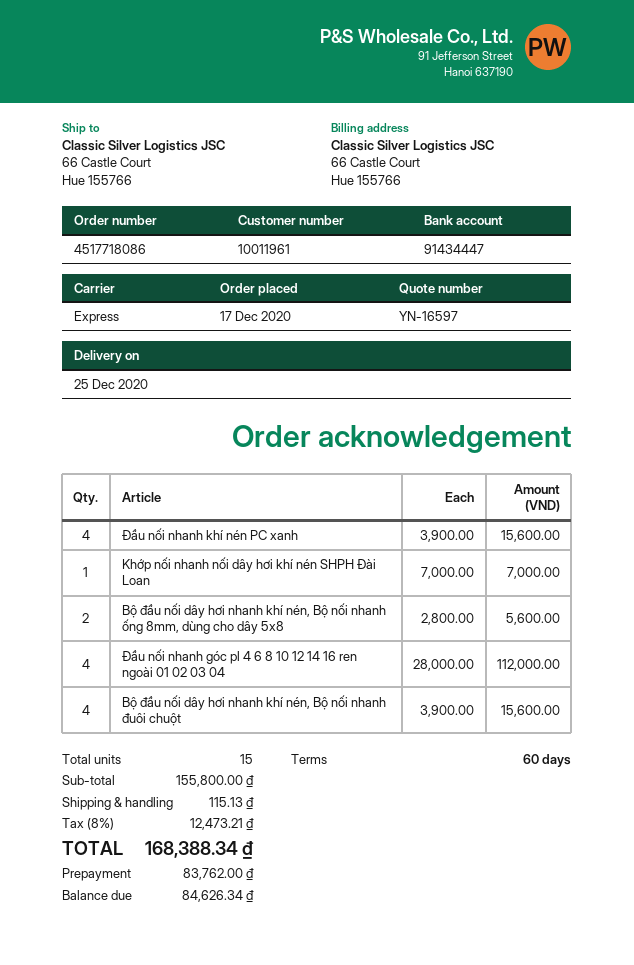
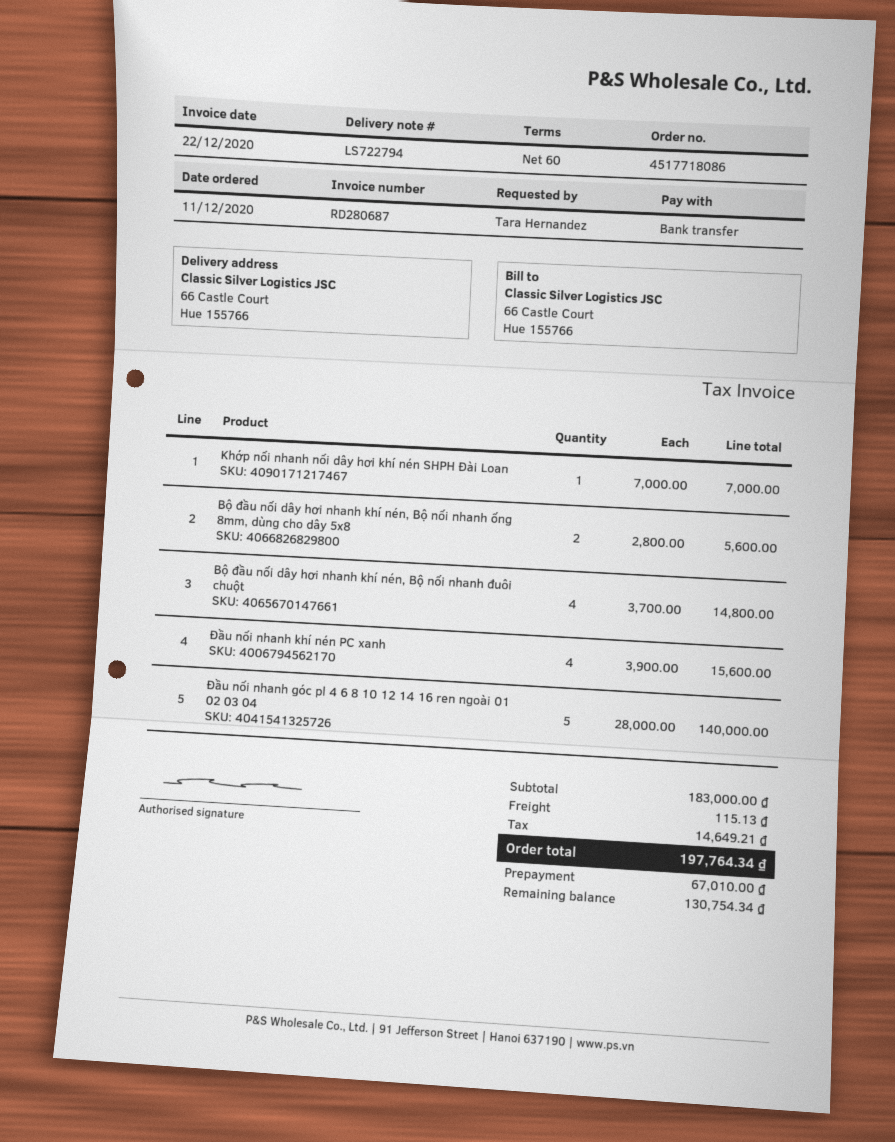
order date: 2020-12-17 -> 2020-12-11
Đầu nối nhanh góc pl 4 6 8 10 12 14 16 ren ngoài 01 02 03 04: 4 x 28000.00 = 112000.00 -> 5 x 28000.00 = 140000.00
Bộ đầu nối dây hơi nhanh khí nén, Bộ nối nhanh đuôi chuột: 4 x 3900.00 = 15600.00 -> 4 x 3700.00 = 14800.00
subtotal: 155800.00 -> 183000.00
tax: 12473.21 -> 14649.21
total: 168388.34 -> 197764.34
deposit: 83762.00 -> 67010.00
balance: 84626.34 -> 130754.34

